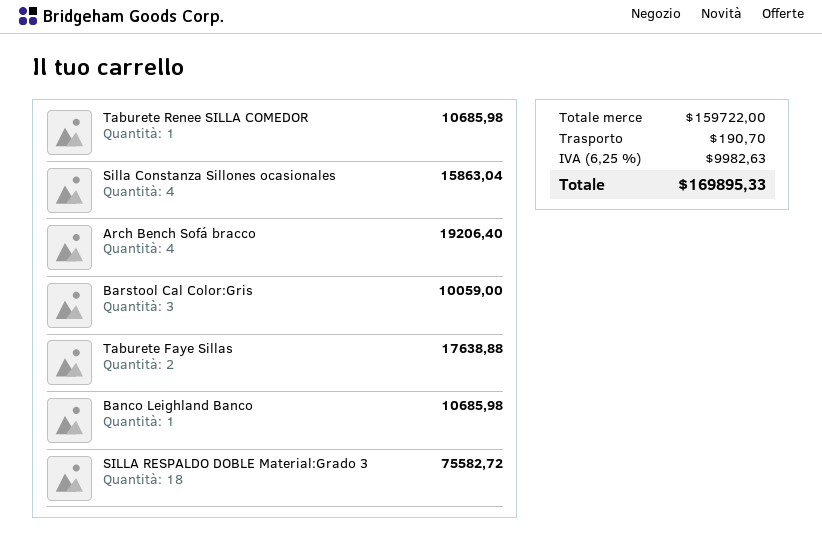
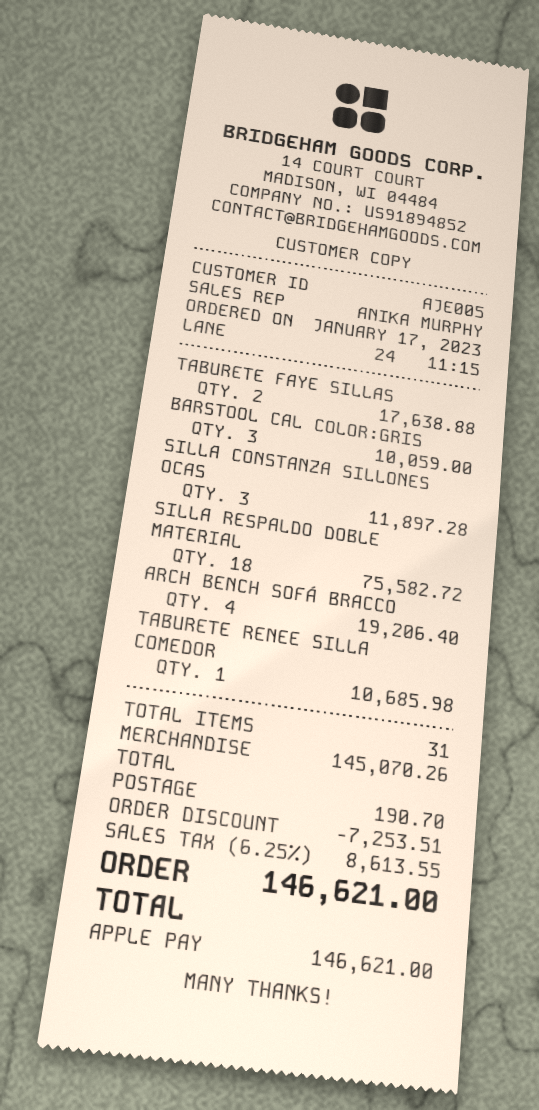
Silla Constanza Sillones ocasionales: 4 for 15863.04 -> 3 for 11897.28
Banco Leighland Banco: 1 for 10685.98 -> none
subtotal: 159722.00 -> 145070.26
discount: none -> 7253.51
tax: 6.25% = 9982.63 -> 6.25% = 8613.55
total: 169895.33 -> 146621.00

